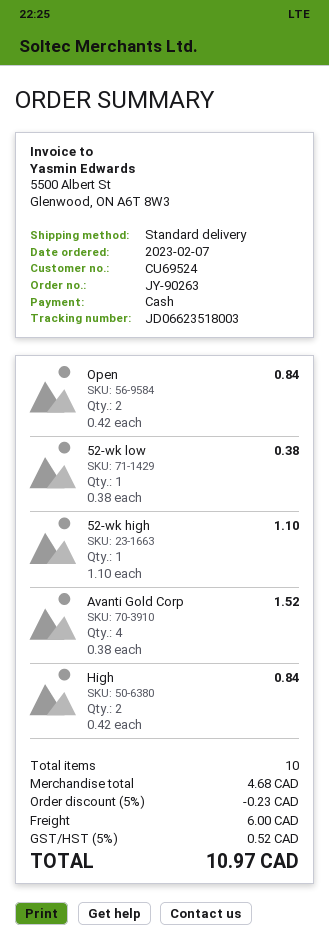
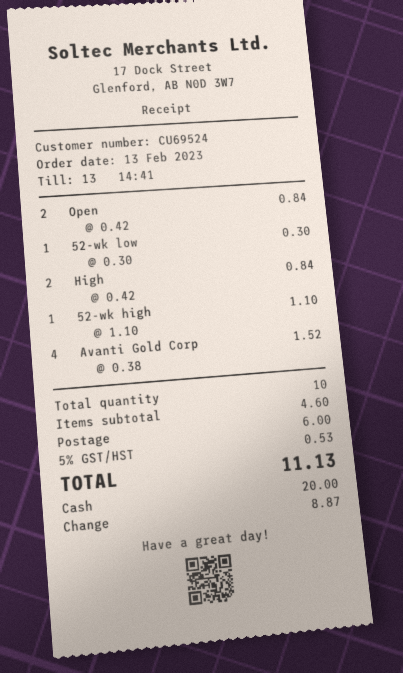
order date: 2023-02-07 -> 2023-02-13
52-wk low: 1 x 0.38 = 0.38 -> 1 x 0.30 = 0.30
subtotal: 4.68 -> 4.60
discount: 5% = 0.23 -> none
tax: 5% = 0.52 -> 5% = 0.53
total: 10.97 -> 11.13

